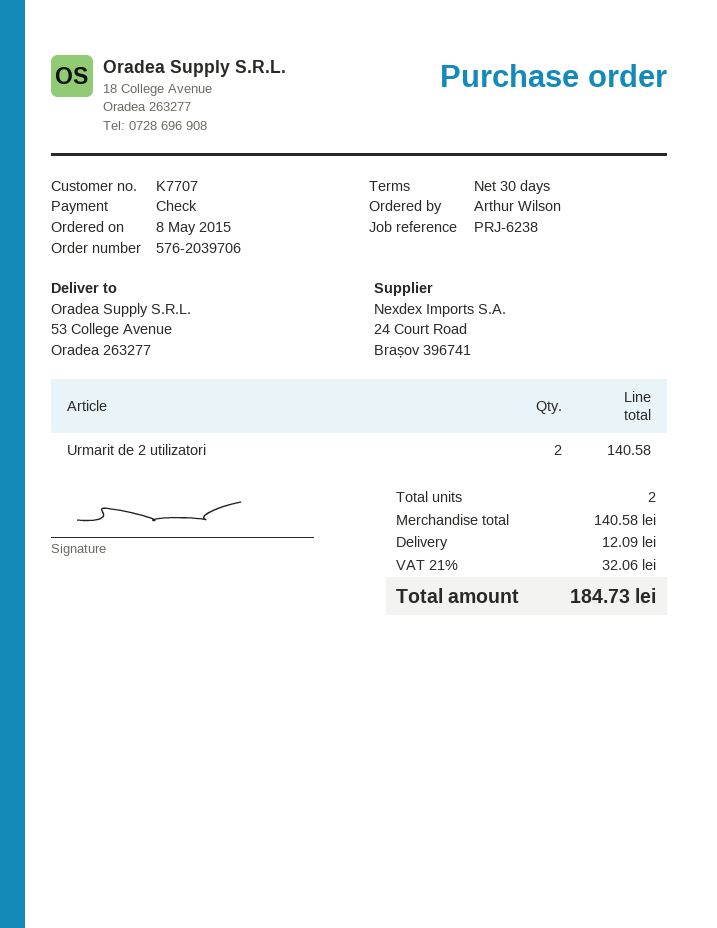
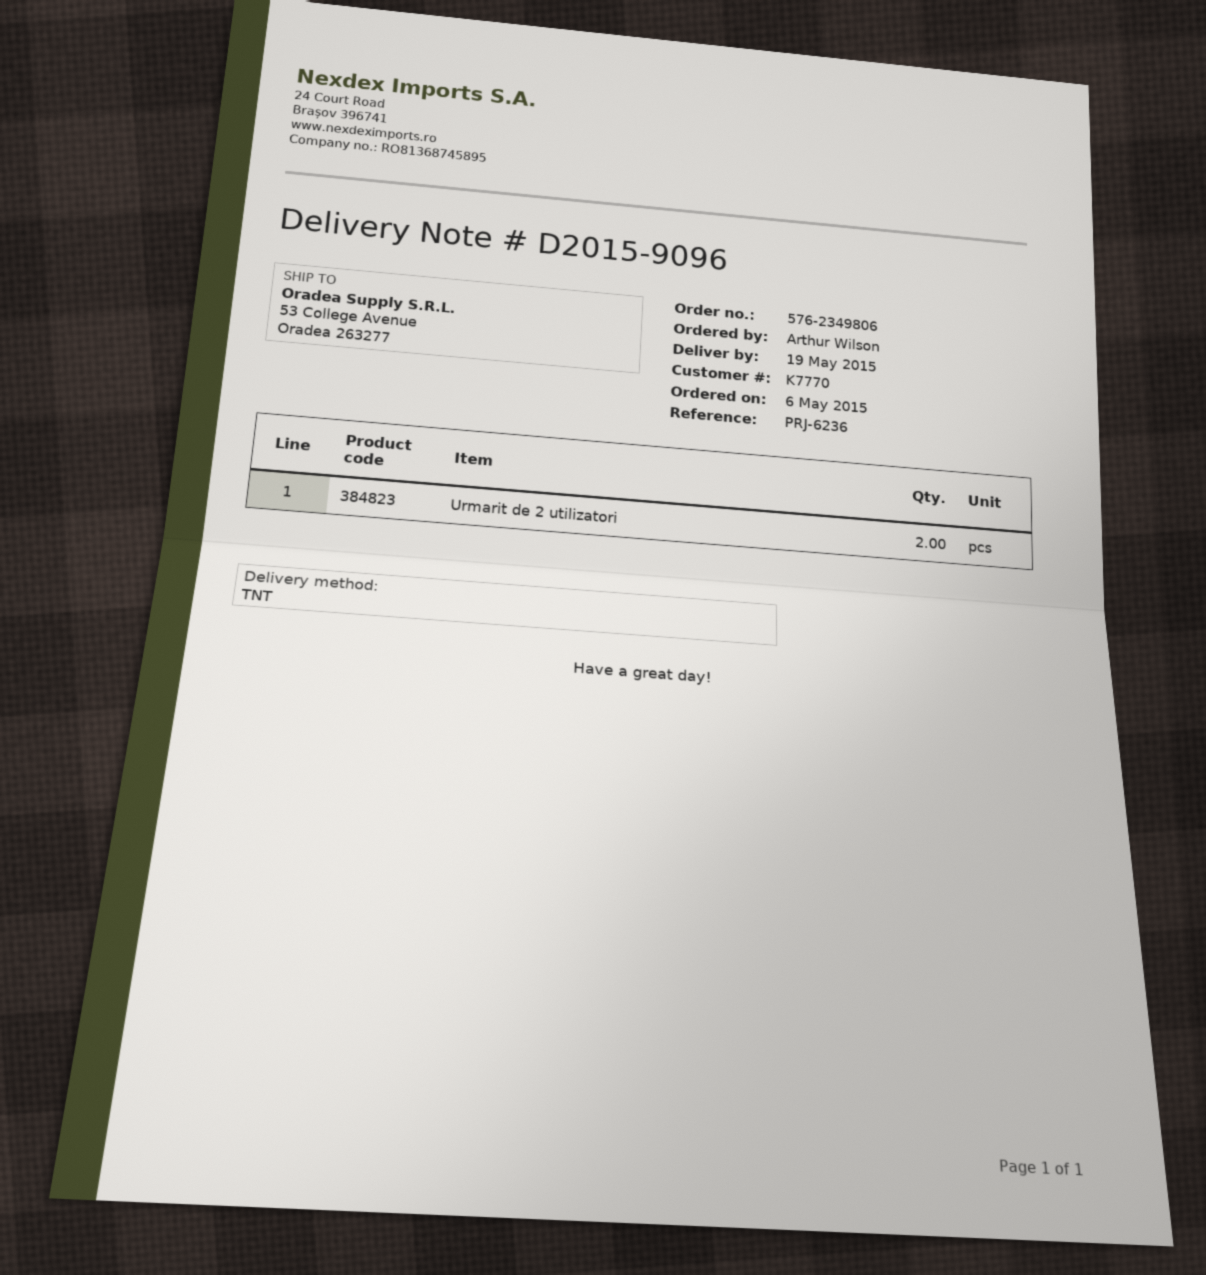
order number: 576-2039706 -> 576-2349806
order date: 2015-05-08 -> 2015-05-06
customer number: K7707 -> K7770
reference: PRJ-6238 -> PRJ-6236

